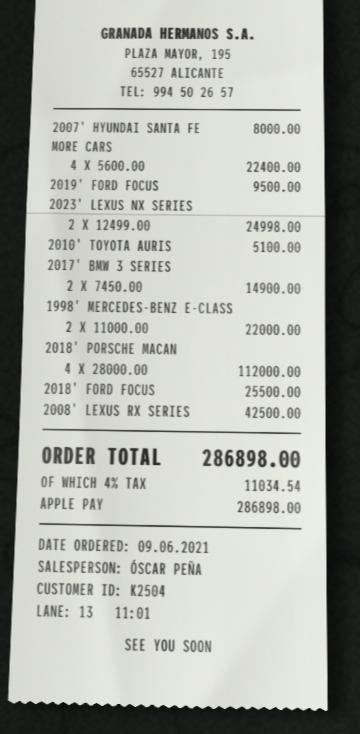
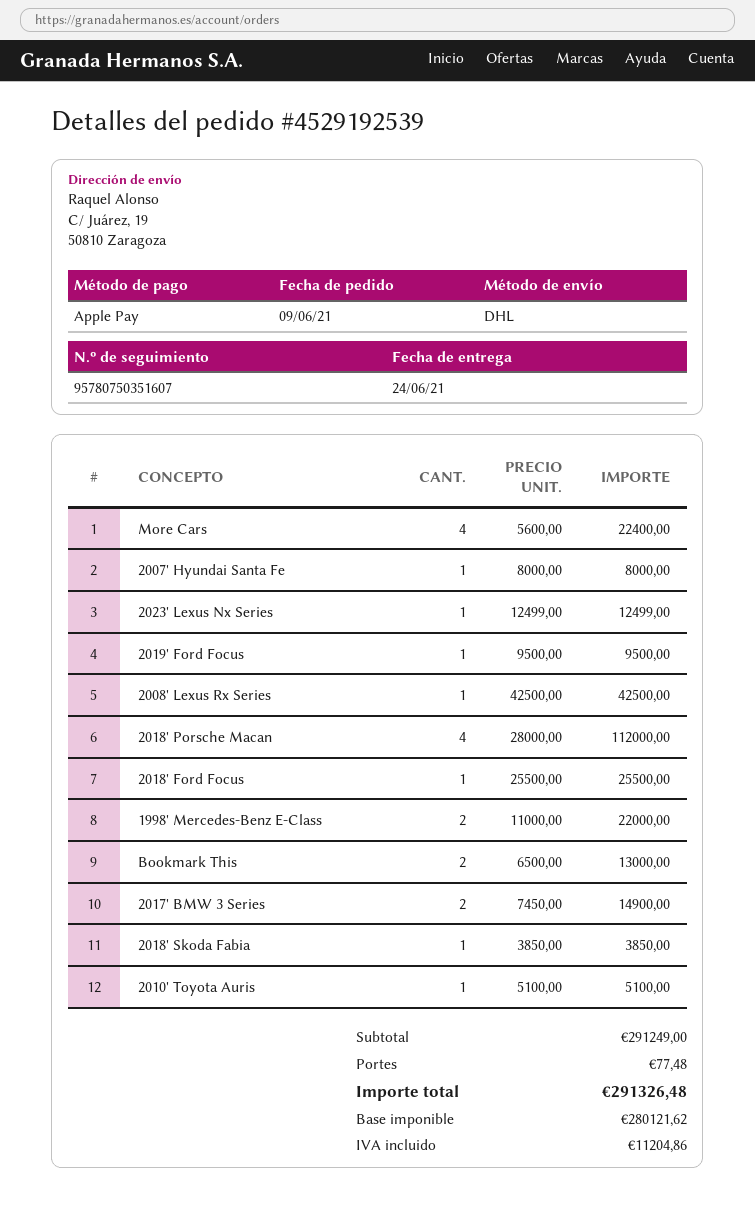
2023' LEXUS NX SERIES: 2 x 12499.00 = 24998.00 -> 1 x 12499.00 = 12499.00
Bookmark This: none -> 2 x 6500.00 = 13000.00
2018' Skoda Fabia: none -> 1 x 3850.00 = 3850.00
shipping: none -> 77.48
tax: 11034.54 -> 11204.86
total: 286898.00 -> 291326.48

